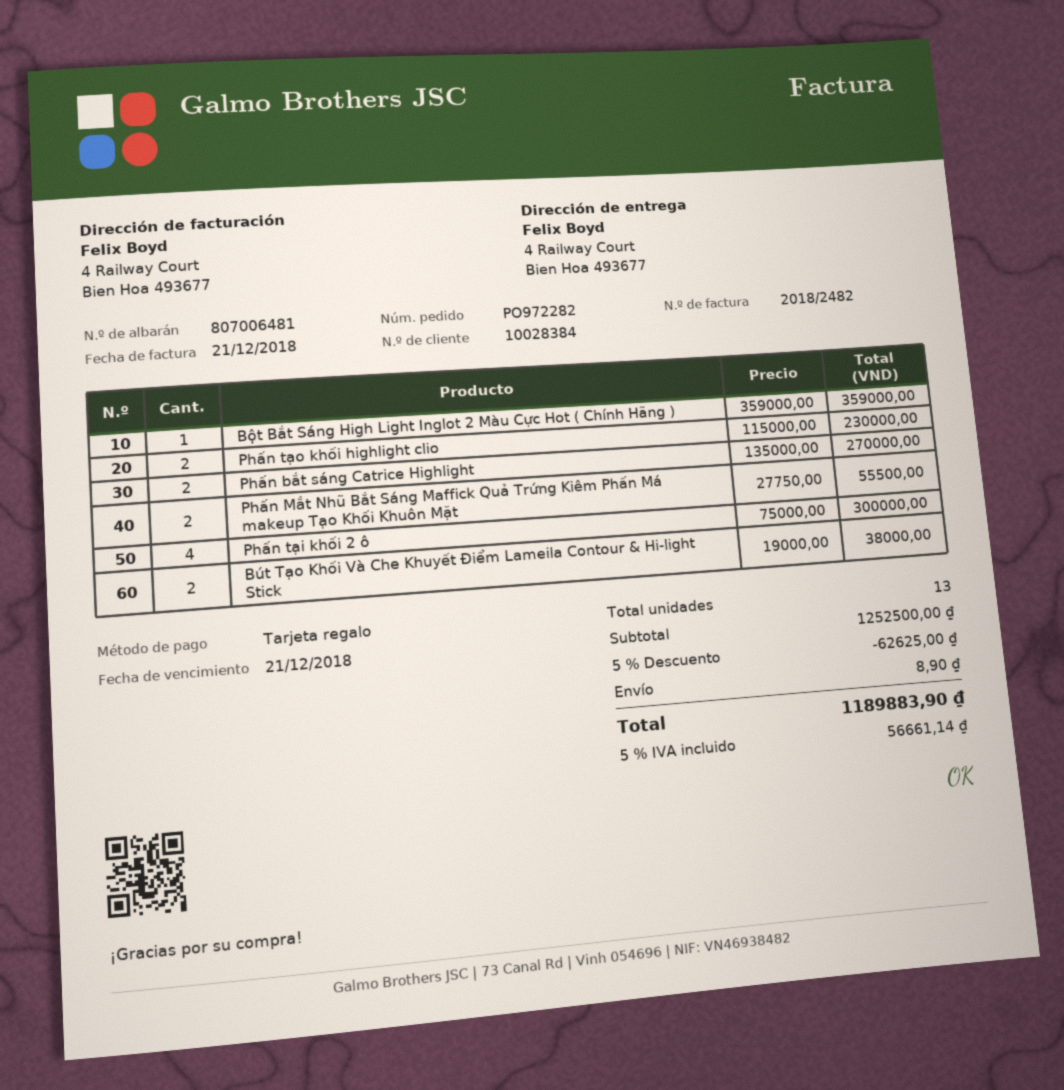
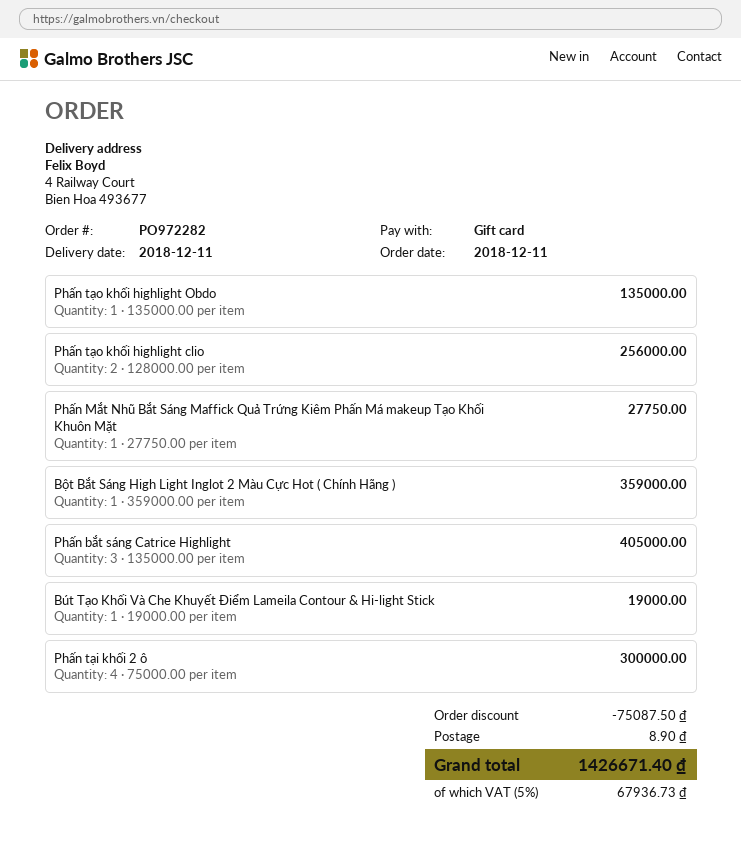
Phấn tạo khối highlight clio: 2 x 115000.00 = 230000.00 -> 2 x 128000.00 = 256000.00
Phấn bắt sáng Catrice Highlight: 2 x 135000.00 = 270000.00 -> 3 x 135000.00 = 405000.00
Phấn Mắt Nhũ Bắt Sáng Maffick Quả Trứng Kiêm Phấn Má makeup Tạo Khối Khuôn Mặt: 2 x 27750.00 = 55500.00 -> 1 x 27750.00 = 27750.00
Bút Tạo Khối Và Che Khuyết Điểm Lameila Contour & Hi-light Stick: 2 x 19000.00 = 38000.00 -> 1 x 19000.00 = 19000.00
Phấn tạo khối highlight Obdo: none -> 1 x 135000.00 = 135000.00
discount: 62625.00 -> 75087.50
tax: 5% = 56661.14 -> 5% = 67936.73
total: 1189883.90 -> 1426671.40

